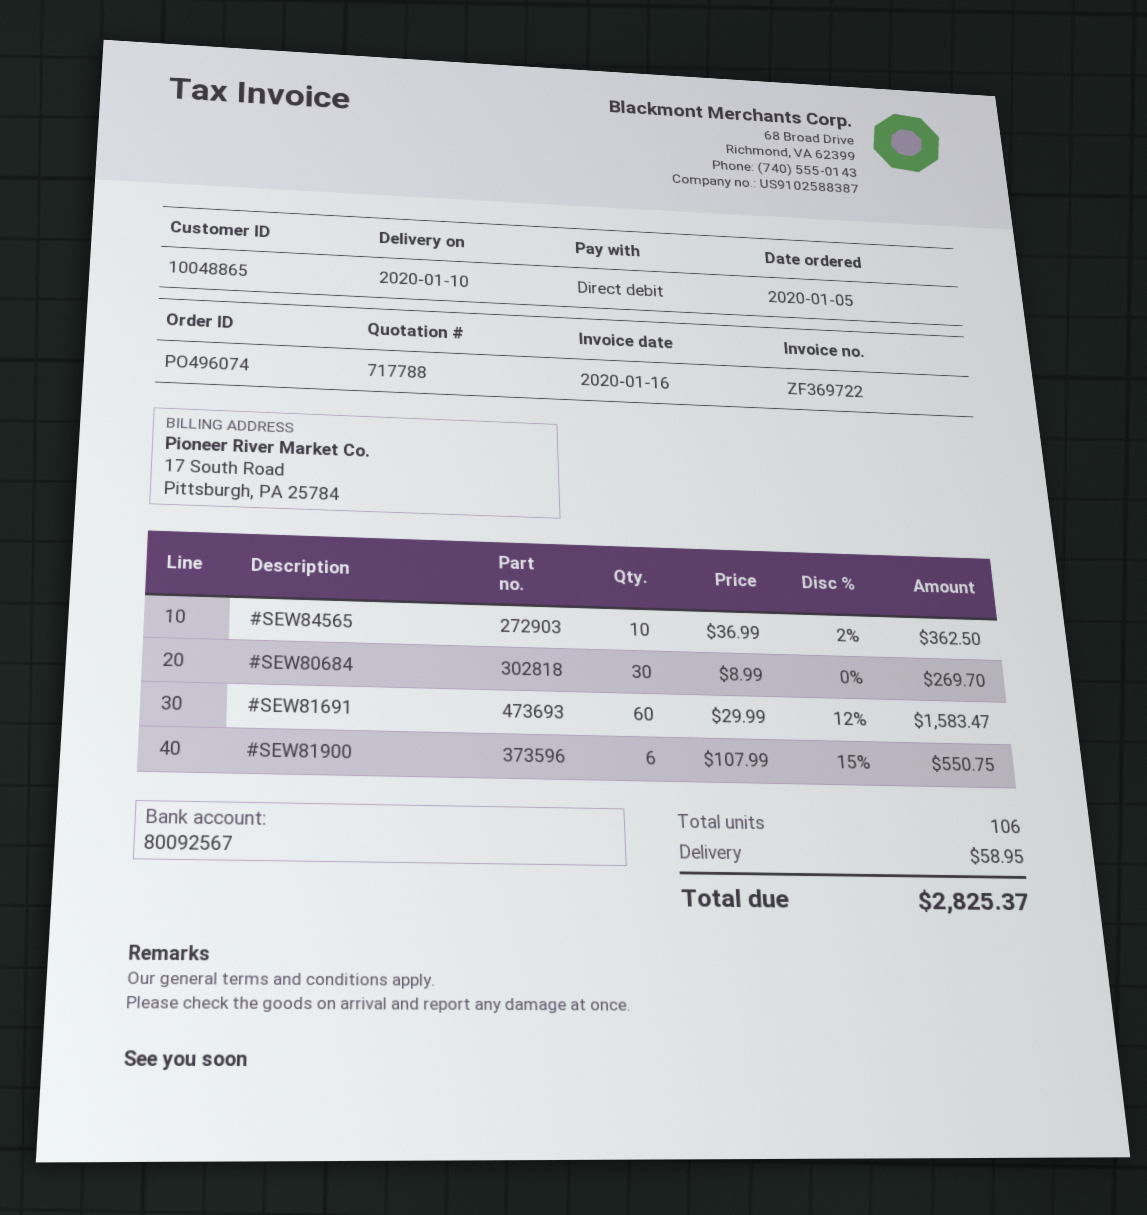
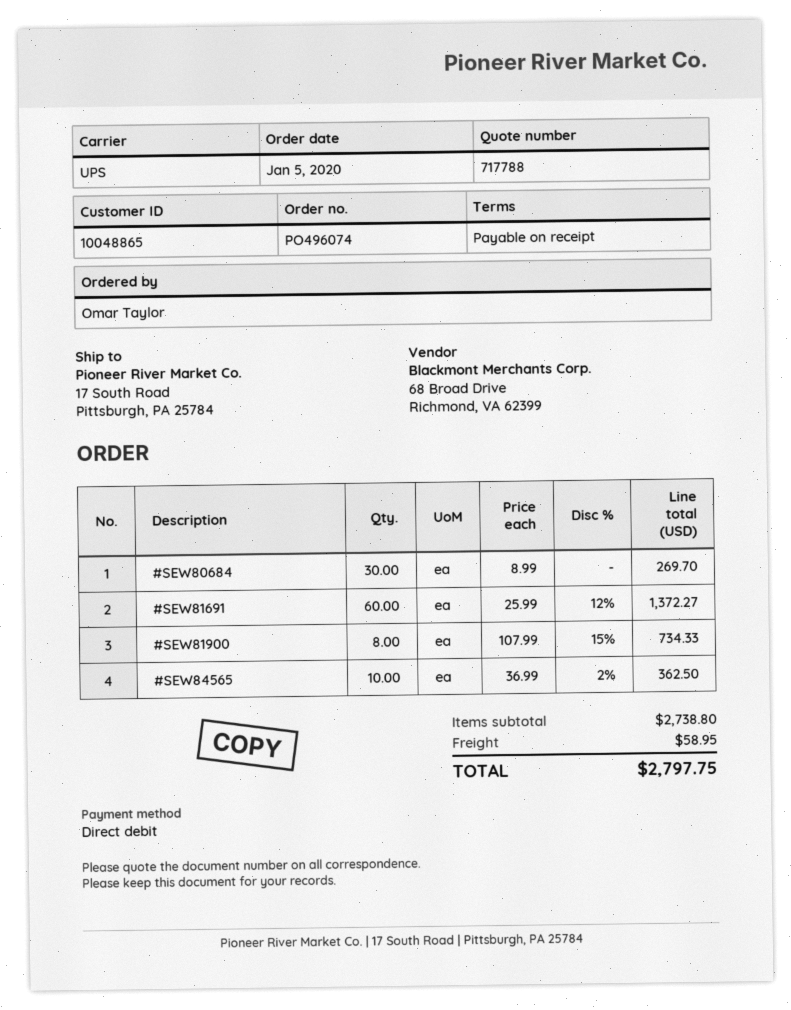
#SEW81691: 60 x 29.99 - 12% = 1583.47 -> 60 x 25.99 - 12% = 1372.27
#SEW81900: 6 x 107.99 - 15% = 550.75 -> 8 x 107.99 - 15% = 734.33
total: 2825.37 -> 2797.75

